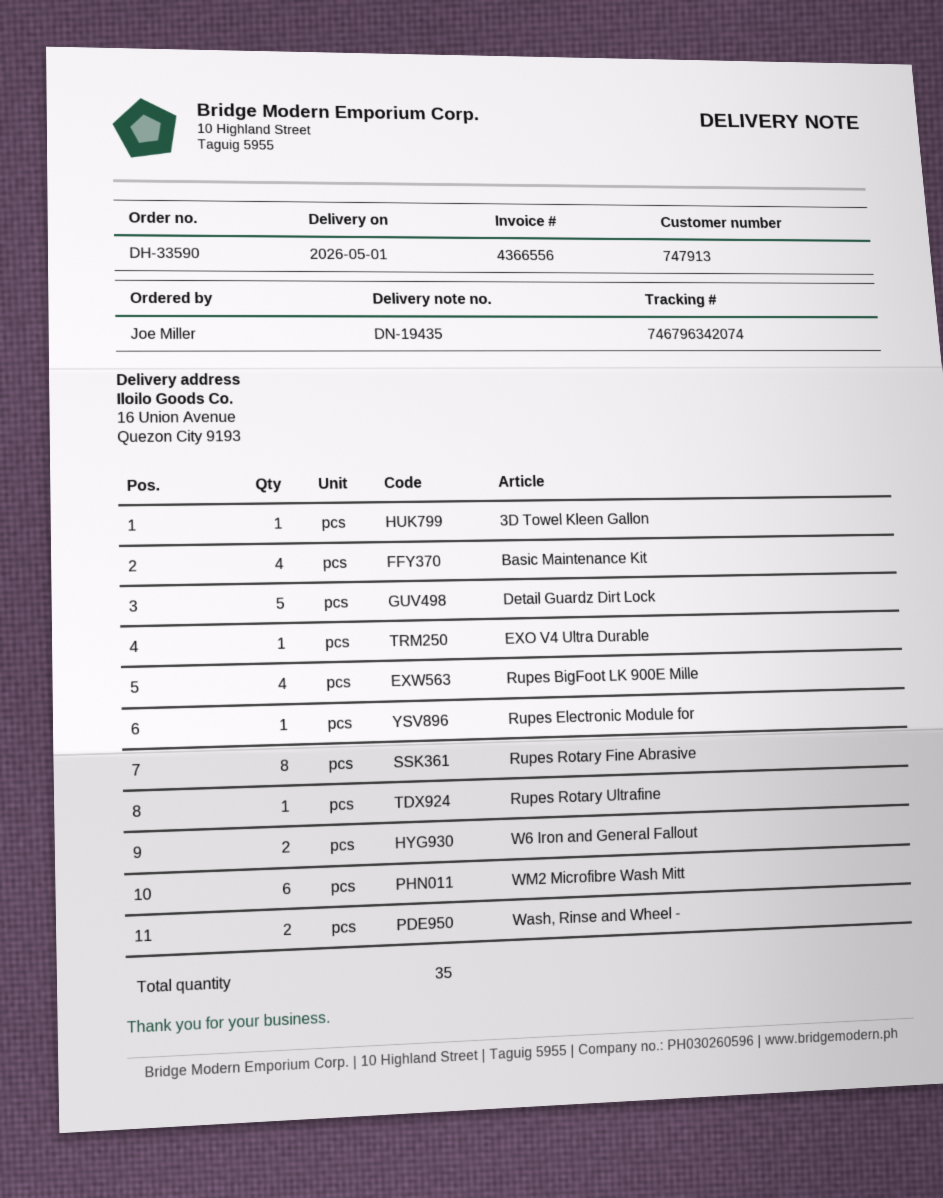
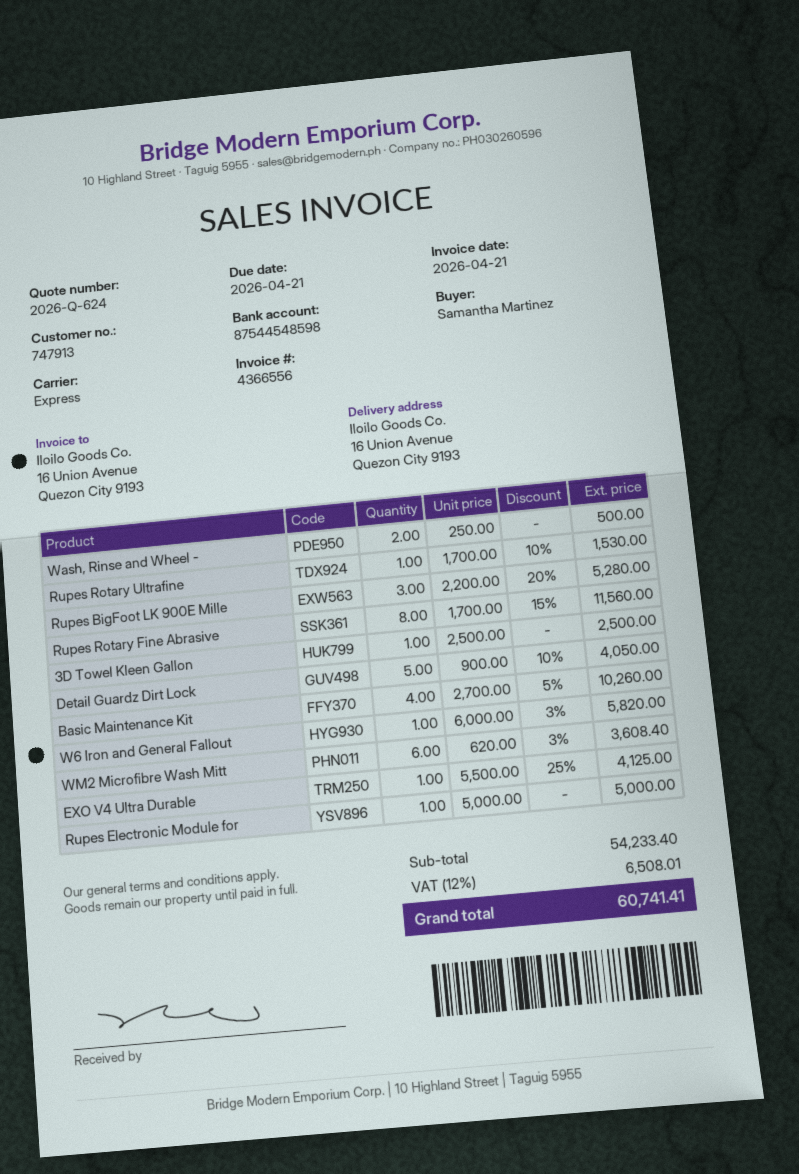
ordered by: Joe Miller -> Samantha Martinez
Rupes BigFoot LK 900E Mille: 4 -> 3
W6 Iron and General Fallout: 2 -> 1

